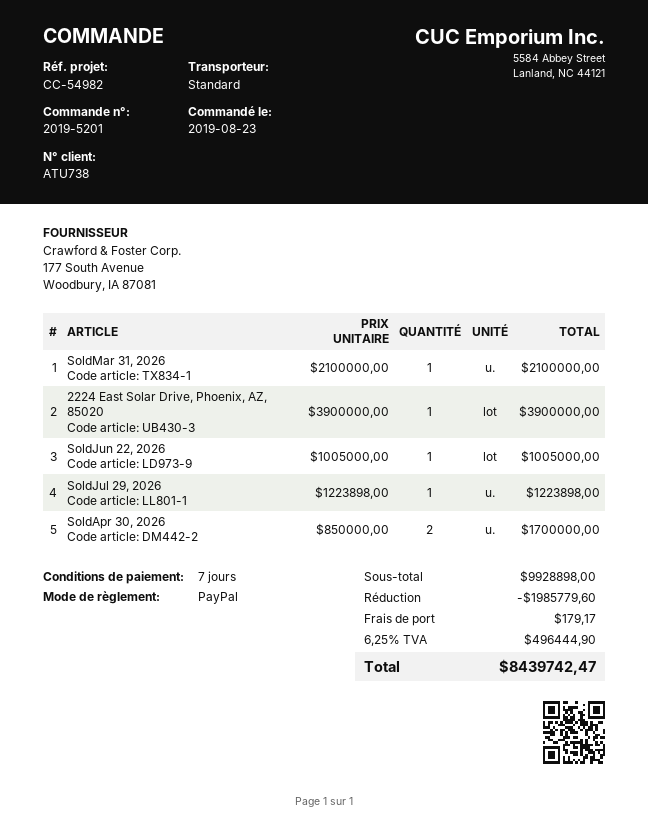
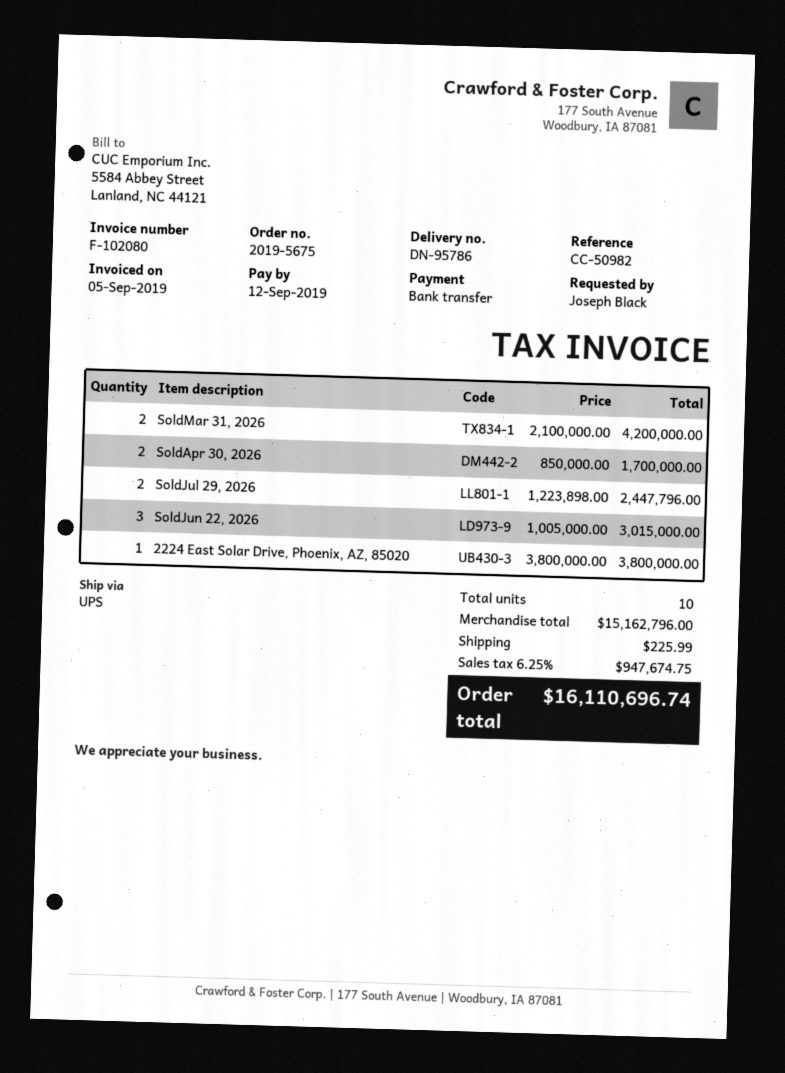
order number: 2019-5201 -> 2019-5675
reference: CC-54982 -> CC-50982
payment method: PayPal -> bank transfer
shipping method: standard -> UPS
SoldMar 31, 2026: 1 x 2100000.00 = 2100000.00 -> 2 x 2100000.00 = 4200000.00
2224 East Solar Drive, Phoenix, AZ, 85020: 1 x 3900000.00 = 3900000.00 -> 1 x 3800000.00 = 3800000.00
SoldJun 22, 2026: 1 x 1005000.00 = 1005000.00 -> 3 x 1005000.00 = 3015000.00
SoldJul 29, 2026: 1 x 1223898.00 = 1223898.00 -> 2 x 1223898.00 = 2447796.00
subtotal: 9928898.00 -> 15162796.00
discount: 1985779.60 -> none
shipping: 179.17 -> 225.99
tax: 6.25% = 496444.90 -> 6.25% = 947674.75
total: 8439742.47 -> 16110696.74

